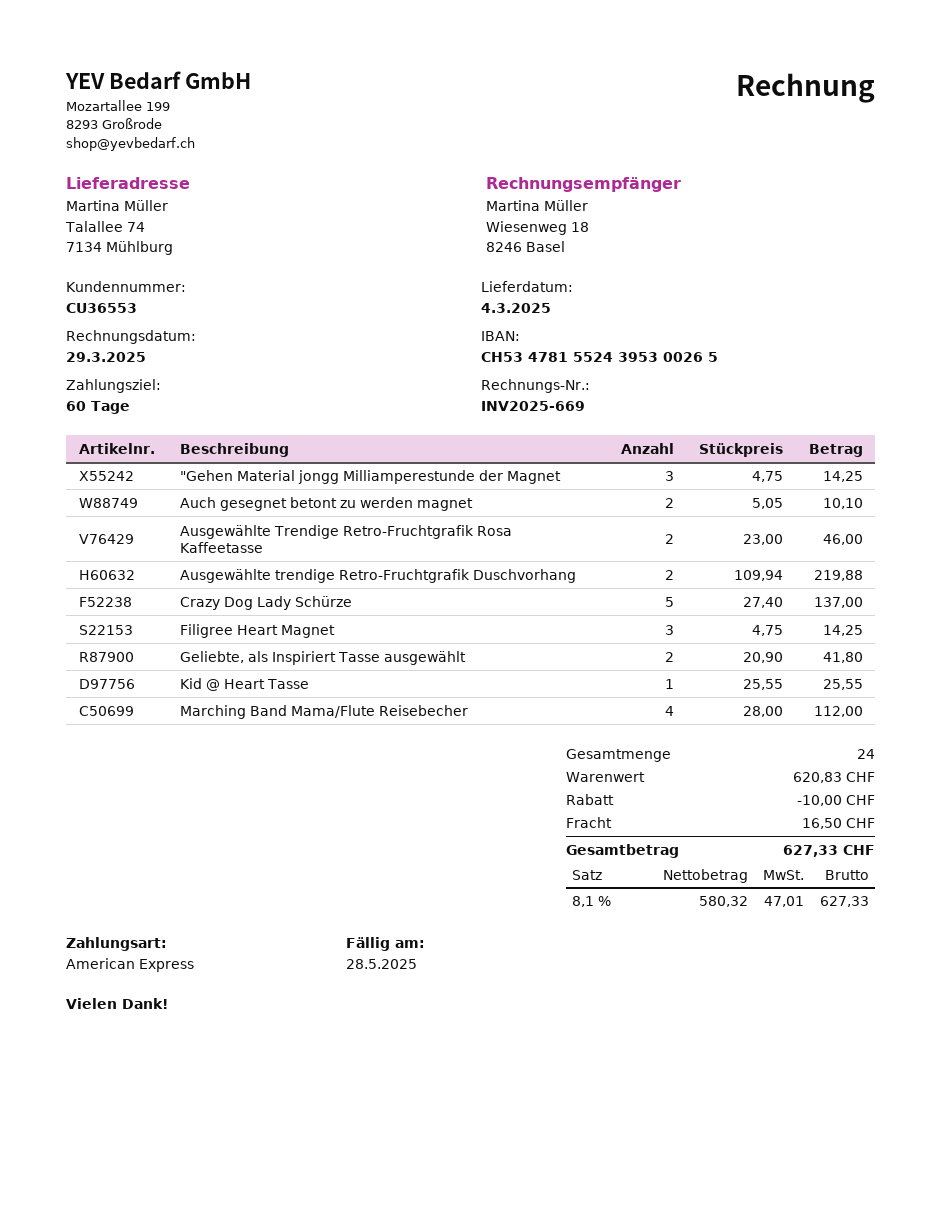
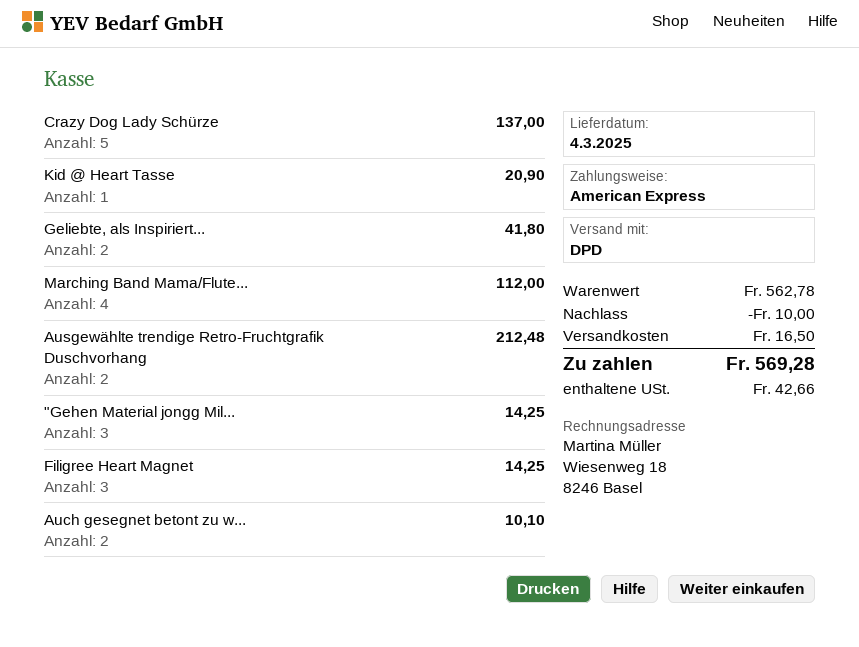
Ausgewählte Trendige Retro-Fruchtgrafik Rosa Kaffeetasse: 2 for 46.00 -> none
Ausgewählte trendige Retro-Fruchtgrafik Duschvorhang: 2 for 219.88 -> 2 for 212.48
Kid @ Heart Tasse: 1 for 25.55 -> 1 for 20.90
subtotal: 620.83 -> 562.78
tax: 47.01 -> 42.66
total: 627.33 -> 569.28

